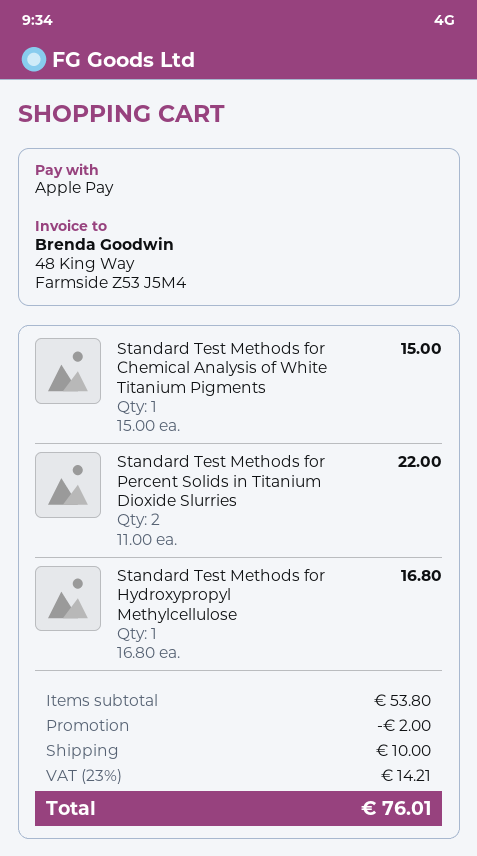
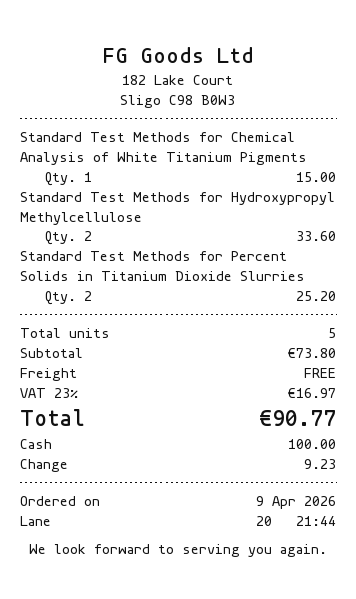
payment method: Apple Pay -> cash
Standard Test Methods for Percent Solids in Titanium Dioxide Slurries: 2 for 22.00 -> 2 for 25.20
Standard Test Methods for Hydroxypropyl Methylcellulose: 1 for 16.80 -> 2 for 33.60
subtotal: 53.80 -> 73.80
discount: 2.00 -> none
shipping: 10.00 -> 0.00
tax: 23% = 14.21 -> 23% = 16.97
total: 76.01 -> 90.77

